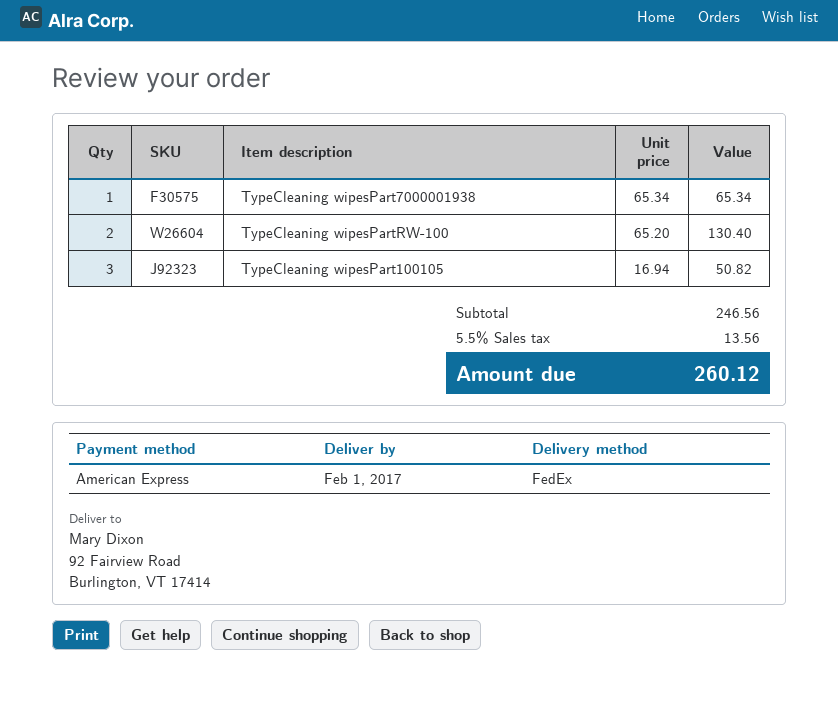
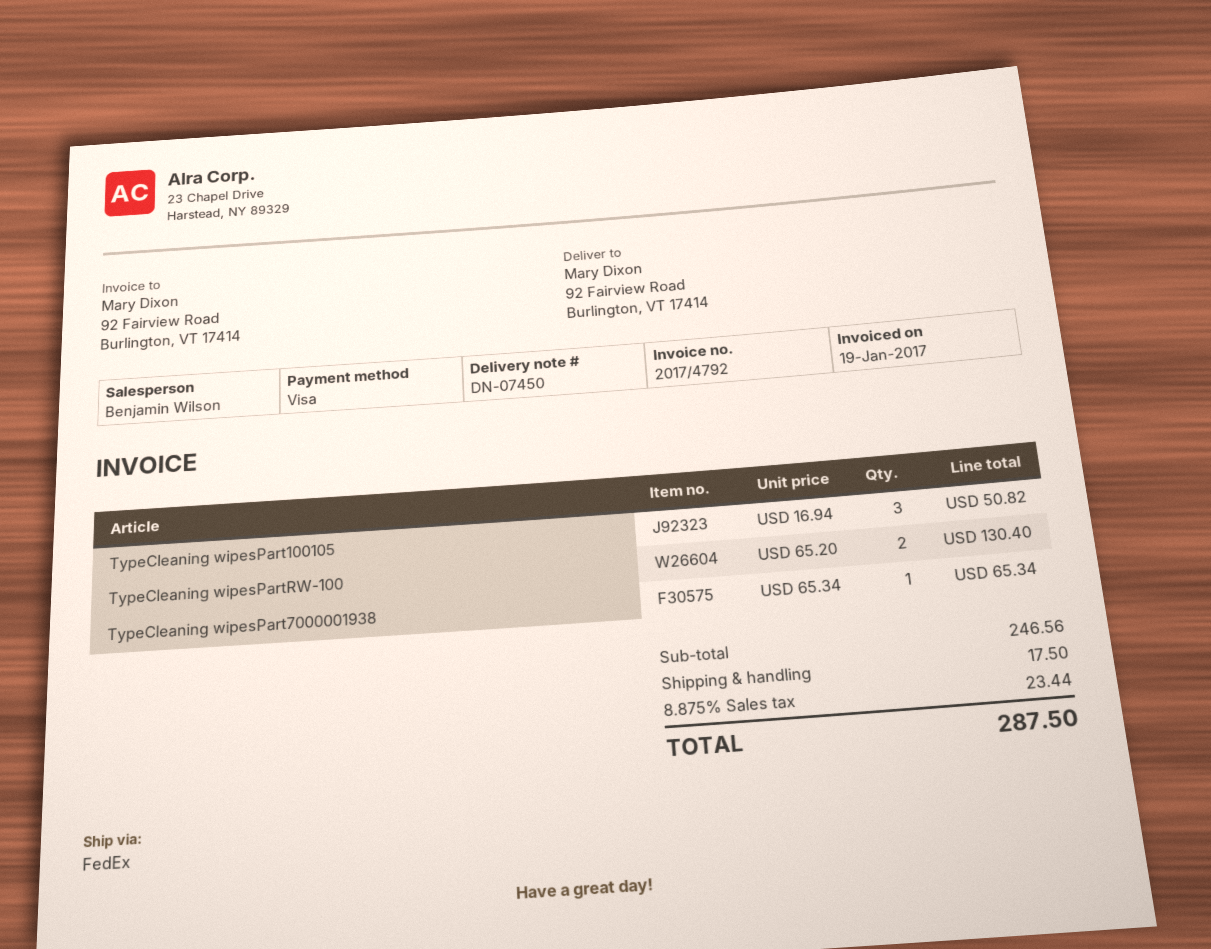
payment method: American Express -> Visa
shipping: none -> 17.50
tax: 5.5% = 13.56 -> 8.875% = 23.44
total: 260.12 -> 287.50

